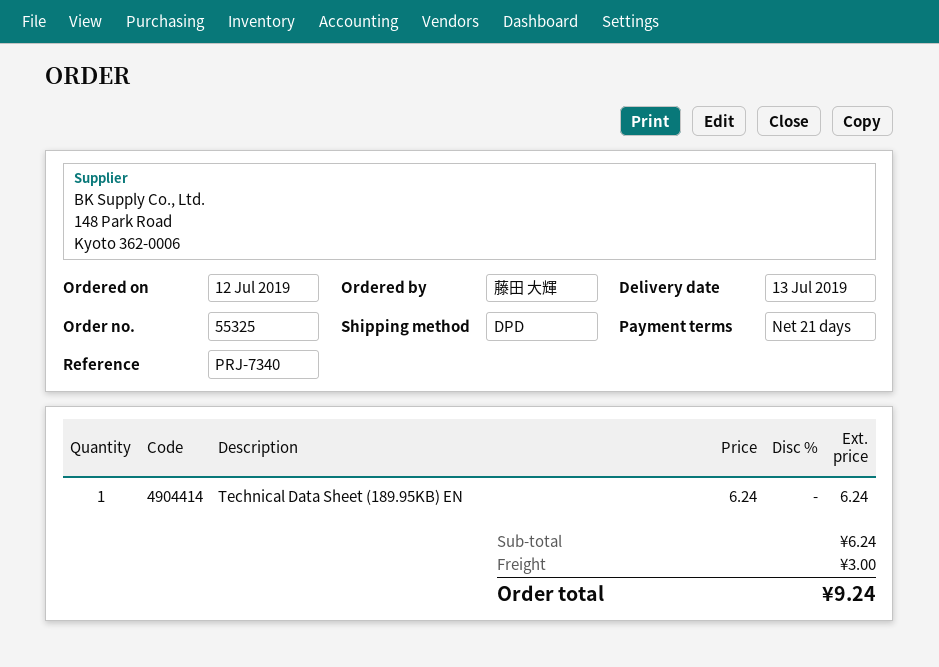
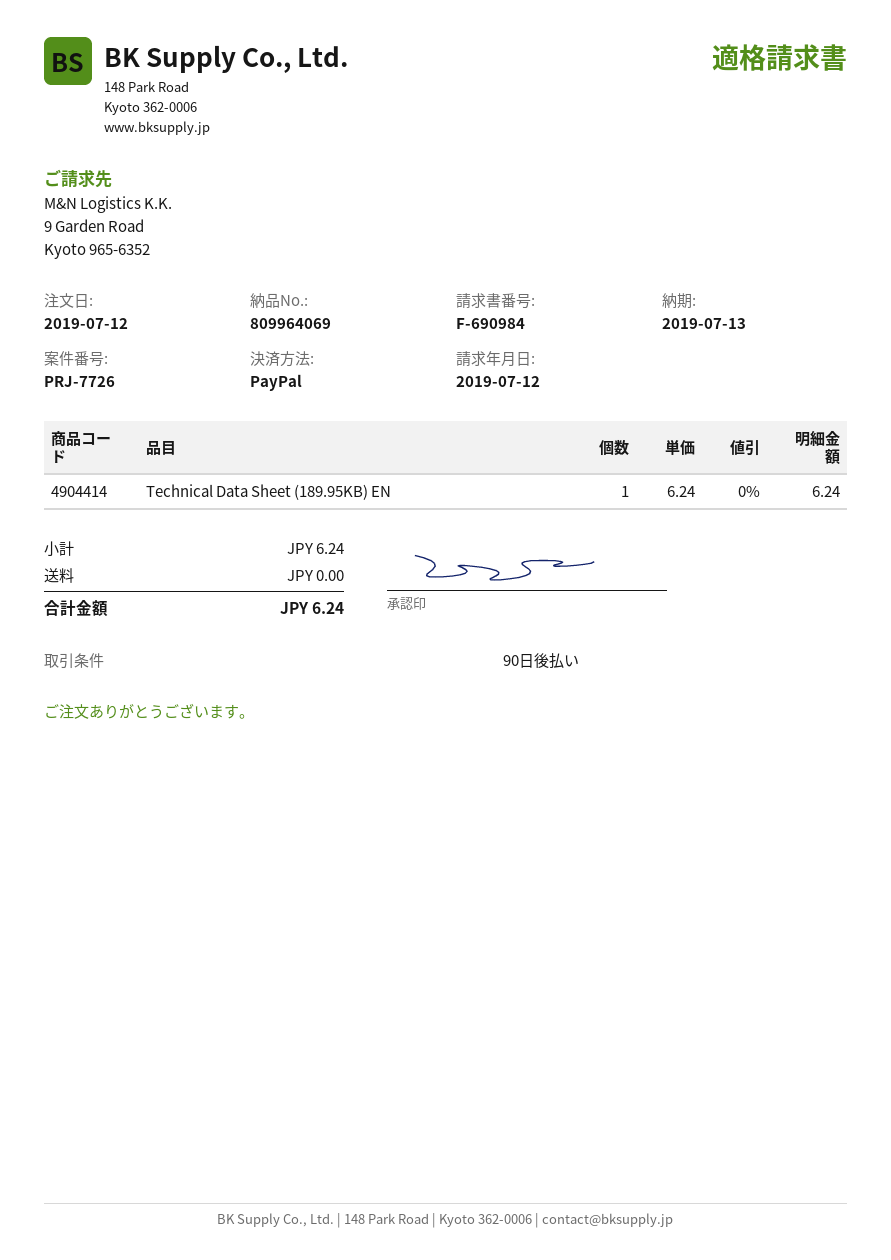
payment terms: 21 days -> 90 days
reference: PRJ-7340 -> PRJ-7726
shipping: 3.00 -> 0.00
total: 9.24 -> 6.24

